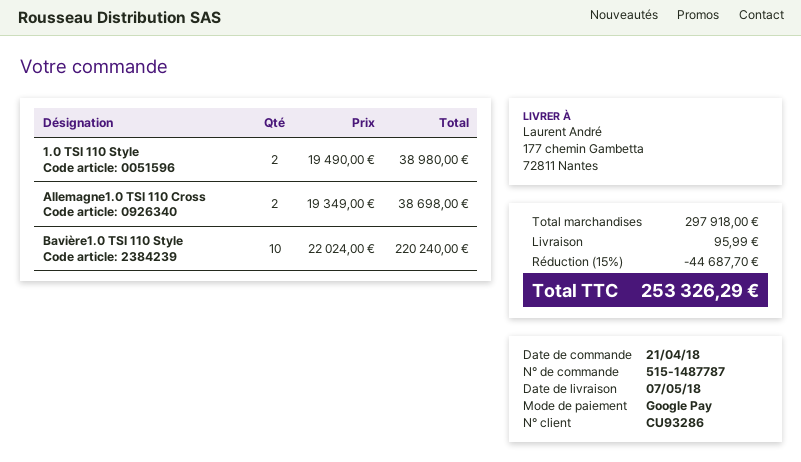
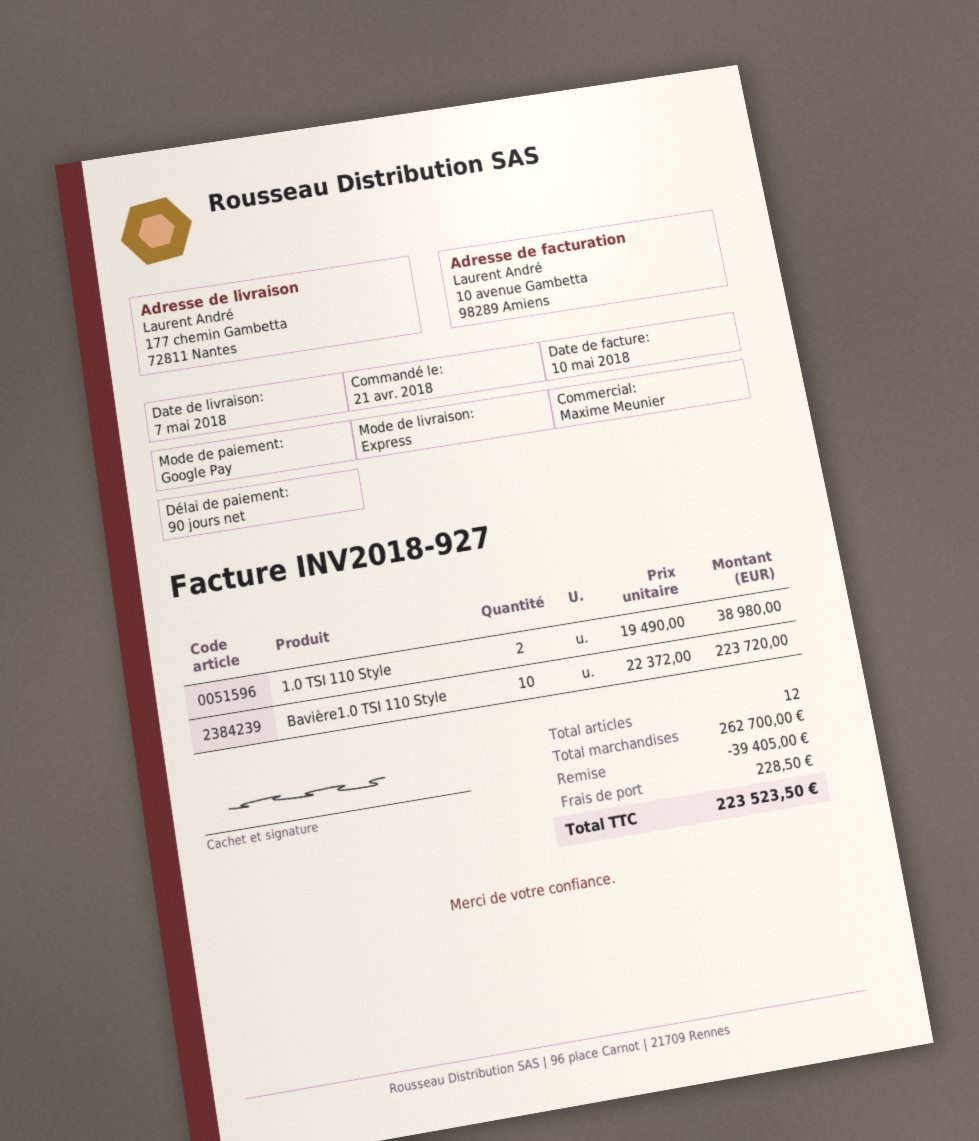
Allemagne1.0 TSI 110 Cross: 2 x 19349.00 = 38698.00 -> none
Bavière1.0 TSI 110 Style: 10 x 22024.00 = 220240.00 -> 10 x 22372.00 = 223720.00
subtotal: 297918.00 -> 262700.00
discount: 44687.70 -> 39405.00
shipping: 95.99 -> 228.50
total: 253326.29 -> 223523.50

